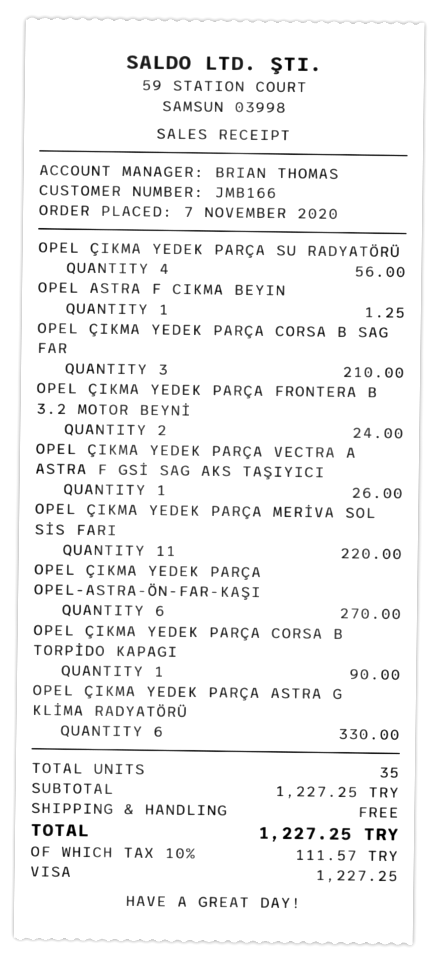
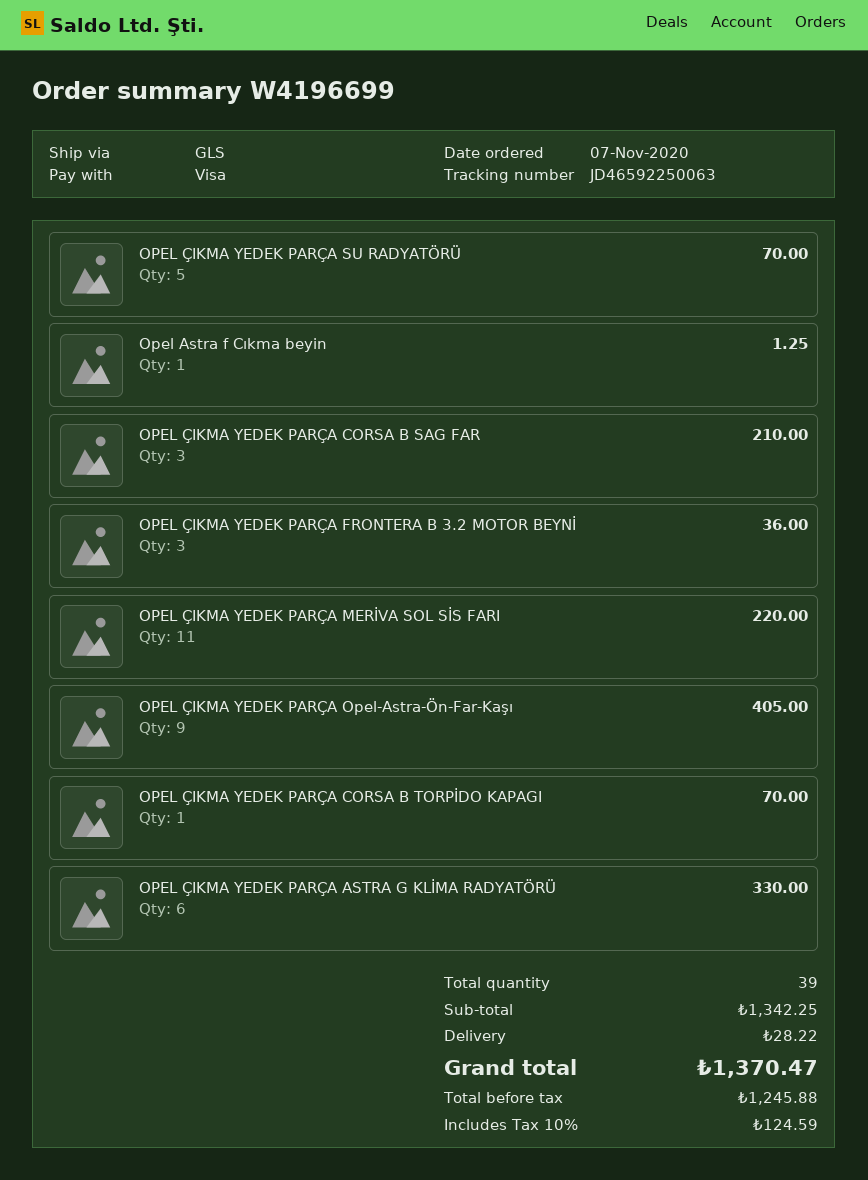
OPEL ÇIKMA YEDEK PARÇA SU RADYATÖRÜ: 4 for 56.00 -> 5 for 70.00
OPEL ÇIKMA YEDEK PARÇA FRONTERA B 3.2 MOTOR BEYNİ: 2 for 24.00 -> 3 for 36.00
OPEL ÇIKMA YEDEK PARÇA VECTRA A ASTRA F GSİ SAG AKS TAŞIYICI: 1 for 26.00 -> none
OPEL ÇIKMA YEDEK PARÇA OPEL-ASTRA-ÖN-FAR-KAŞI: 6 for 270.00 -> 9 for 405.00
OPEL ÇIKMA YEDEK PARÇA CORSA B TORPİDO KAPAGI: 1 for 90.00 -> 1 for 70.00
total quantity: 35 -> 39
subtotal: 1227.25 -> 1342.25
shipping: 0.00 -> 28.22
tax: 10% = 111.57 -> 10% = 124.59
total: 1227.25 -> 1370.47

